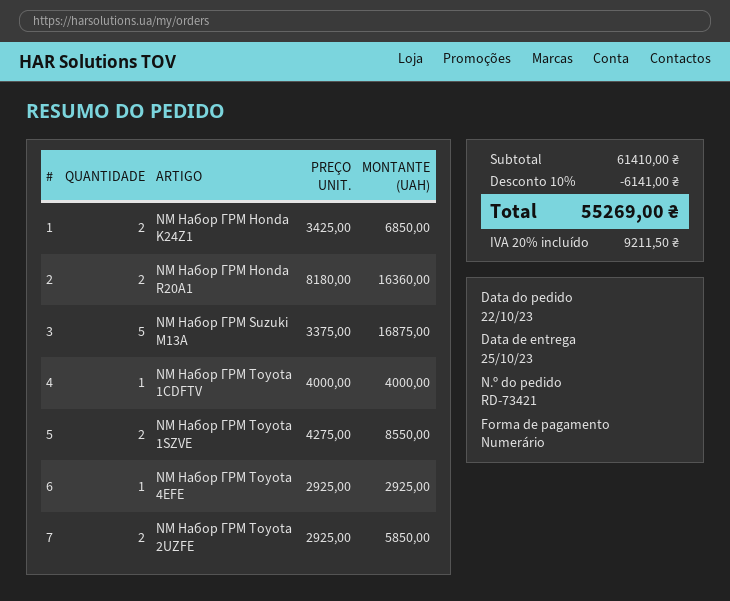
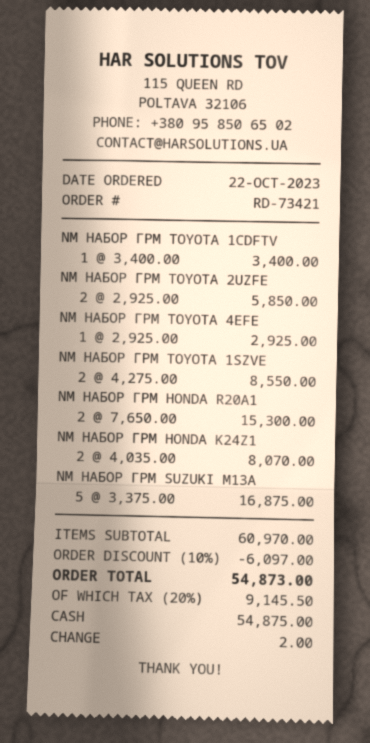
NM Набор ГРМ Honda K24Z1: 2 x 3425.00 = 6850.00 -> 2 x 4035.00 = 8070.00
NM Набор ГРМ Honda R20A1: 2 x 8180.00 = 16360.00 -> 2 x 7650.00 = 15300.00
NM Набор ГРМ Toyota 1CDFTV: 1 x 4000.00 = 4000.00 -> 1 x 3400.00 = 3400.00
subtotal: 61410.00 -> 60970.00
discount: 10% = 6141.00 -> 10% = 6097.00
tax: 20% = 9211.50 -> 20% = 9145.50
total: 55269.00 -> 54873.00

